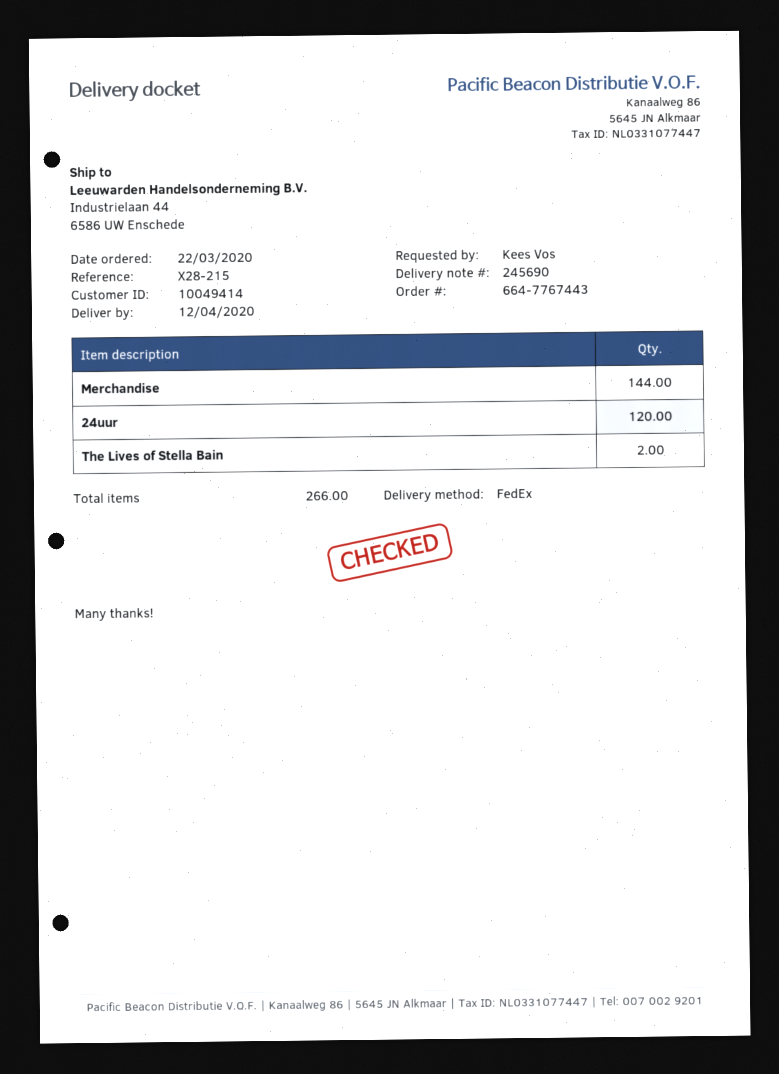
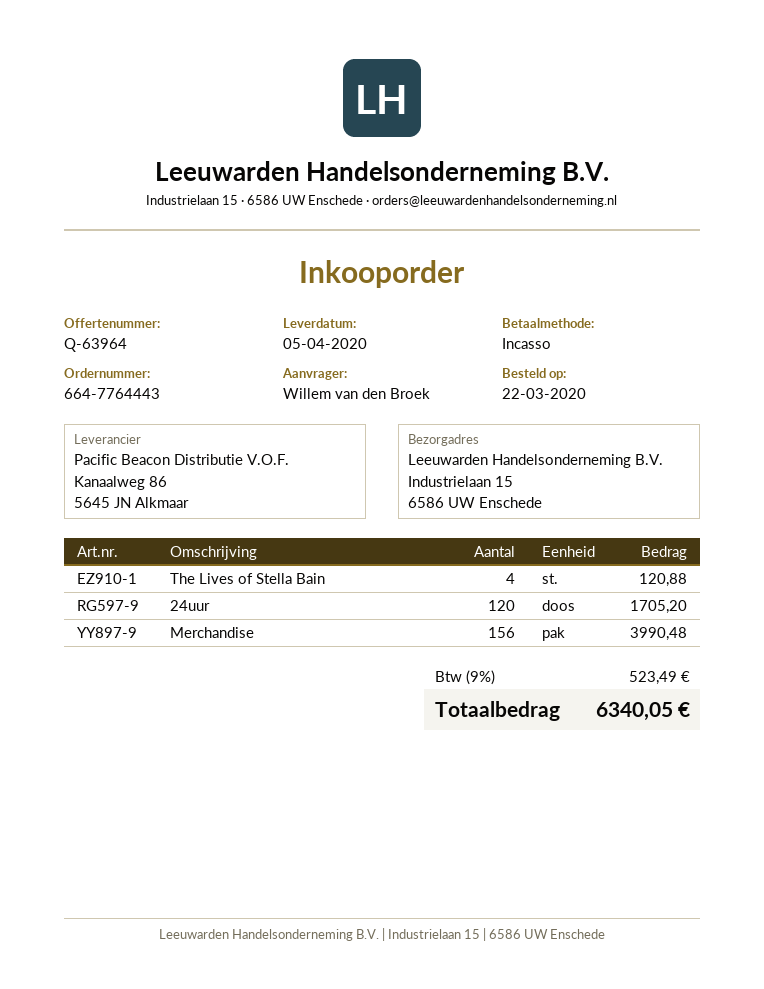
order number: 664-7767443 -> 664-7764443
delivery date: 2020-04-12 -> 2020-04-05
ordered by: Kees Vos -> Willem van den Broek
ship to: Industrielaan 44, 6586 UW Enschede -> Industrielaan 15, 6586 UW Enschede
Merchandise: 144 -> 156
The Lives of Stella Bain: 2 -> 4

